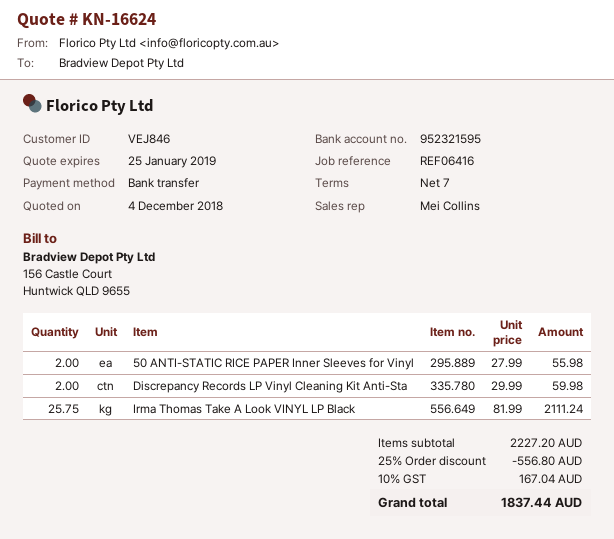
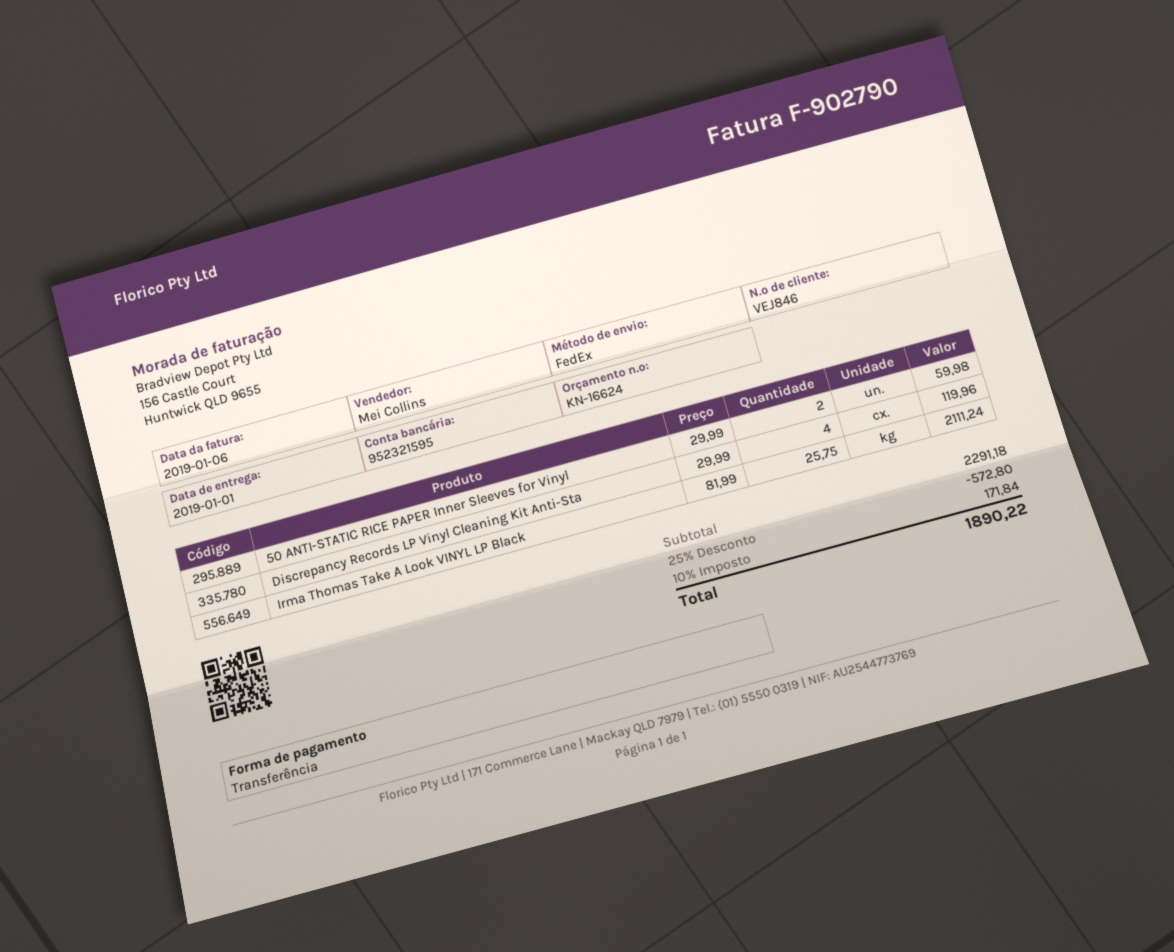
50 ANTI-STATIC RICE PAPER Inner Sleeves for Vinyl: 2 x 27.99 = 55.98 -> 2 x 29.99 = 59.98
Discrepancy Records LP Vinyl Cleaning Kit Anti-Sta: 2 x 29.99 = 59.98 -> 4 x 29.99 = 119.96
subtotal: 2227.20 -> 2291.18
discount: 25% = 556.80 -> 25% = 572.80
tax: 10% = 167.04 -> 10% = 171.84
total: 1837.44 -> 1890.22

